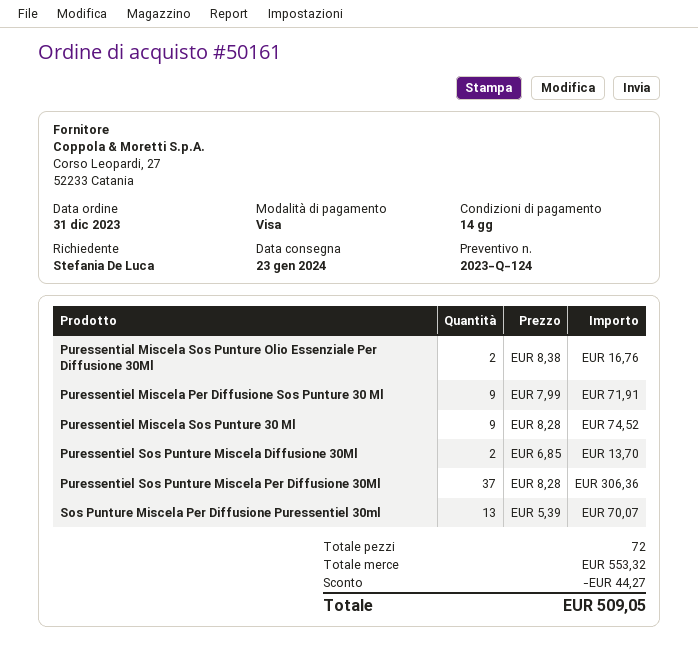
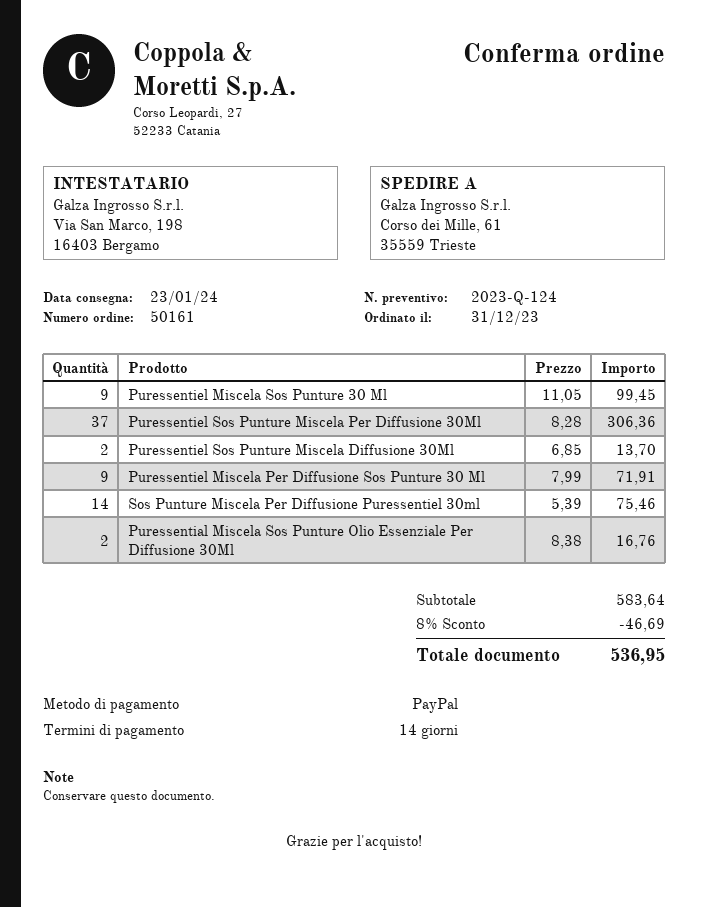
payment method: Visa -> PayPal
Puressentiel Miscela Sos Punture 30 Ml: 9 x 8.28 = 74.52 -> 9 x 11.05 = 99.45
Sos Punture Miscela Per Diffusione Puressentiel 30ml: 13 x 5.39 = 70.07 -> 14 x 5.39 = 75.46
subtotal: 553.32 -> 583.64
discount: 44.27 -> 46.69
total: 509.05 -> 536.95

